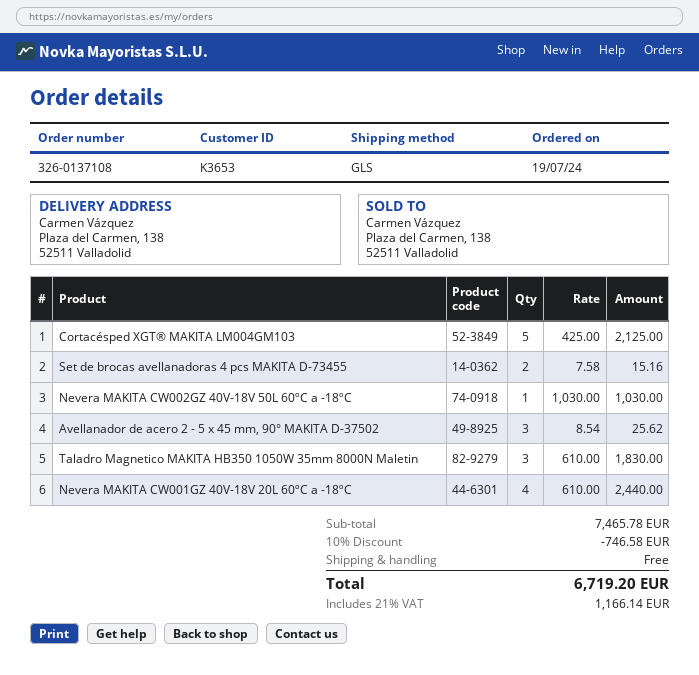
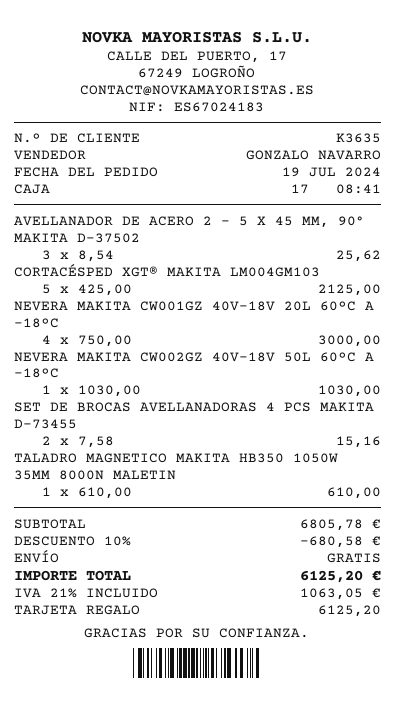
customer number: K3653 -> K3635
Taladro Magnetico MAKITA HB350 1050W 35mm 8000N Maletin: 3 x 610.00 = 1830.00 -> 1 x 610.00 = 610.00
Nevera MAKITA CW001GZ 40V-18V 20L 60ºC a -18ºC: 4 x 610.00 = 2440.00 -> 4 x 750.00 = 3000.00
subtotal: 7465.78 -> 6805.78
discount: 10% = 746.58 -> 10% = 680.58
tax: 21% = 1166.14 -> 21% = 1063.05
total: 6719.20 -> 6125.20

